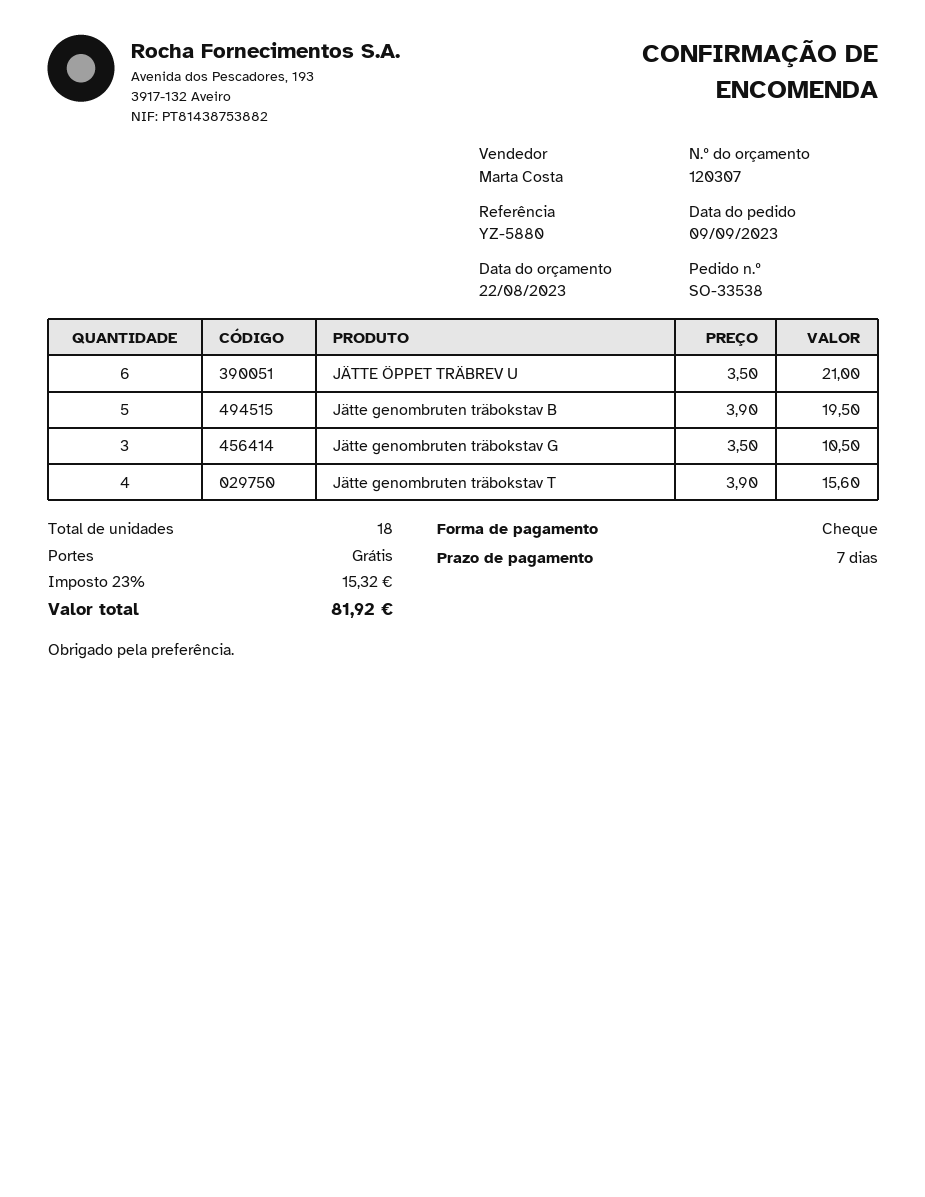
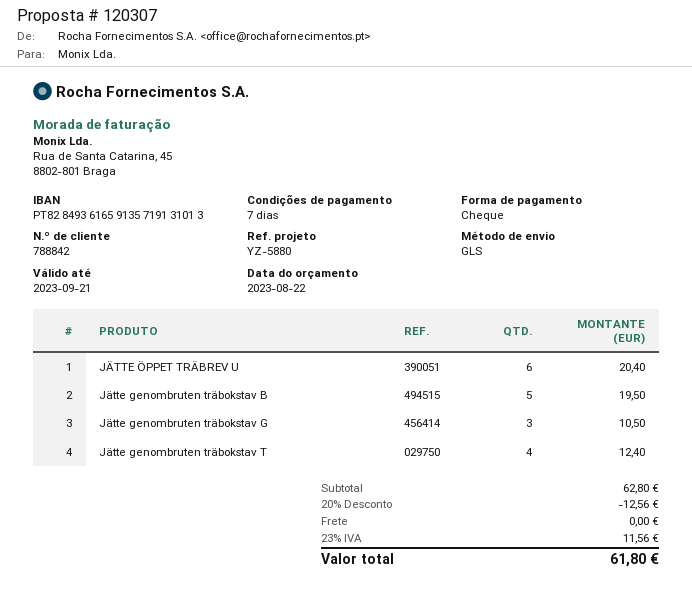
JÄTTE ÖPPET TRÄBREV U: 6 for 21.00 -> 6 for 20.40
Jätte genombruten träbokstav T: 4 for 15.60 -> 4 for 12.40
discount: none -> 20% = 12.56
tax: 23% = 15.32 -> 23% = 11.56
total: 81.92 -> 61.80

